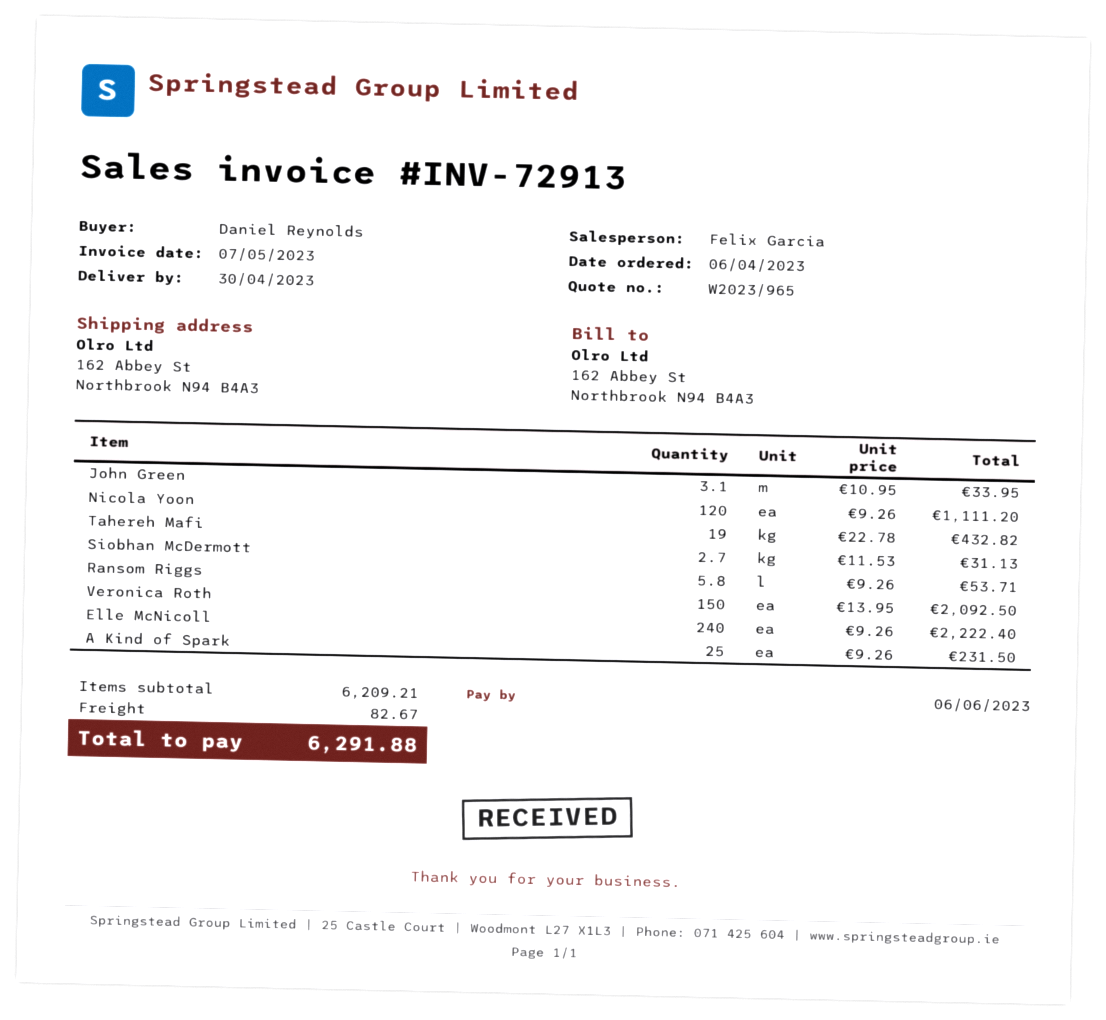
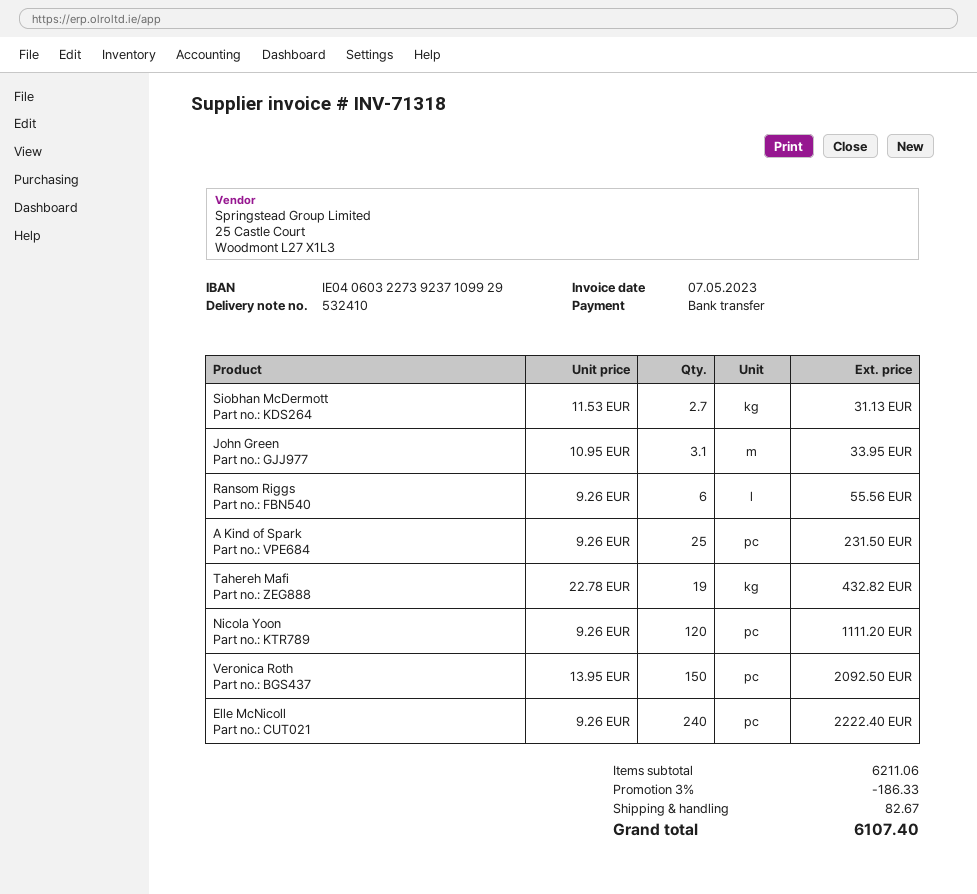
invoice number: INV-72913 -> INV-71318
Ransom Riggs: 5.8 x 9.26 = 53.71 -> 6 x 9.26 = 55.56
subtotal: 6209.21 -> 6211.06
discount: none -> 3% = 186.33
total: 6291.88 -> 6107.40

